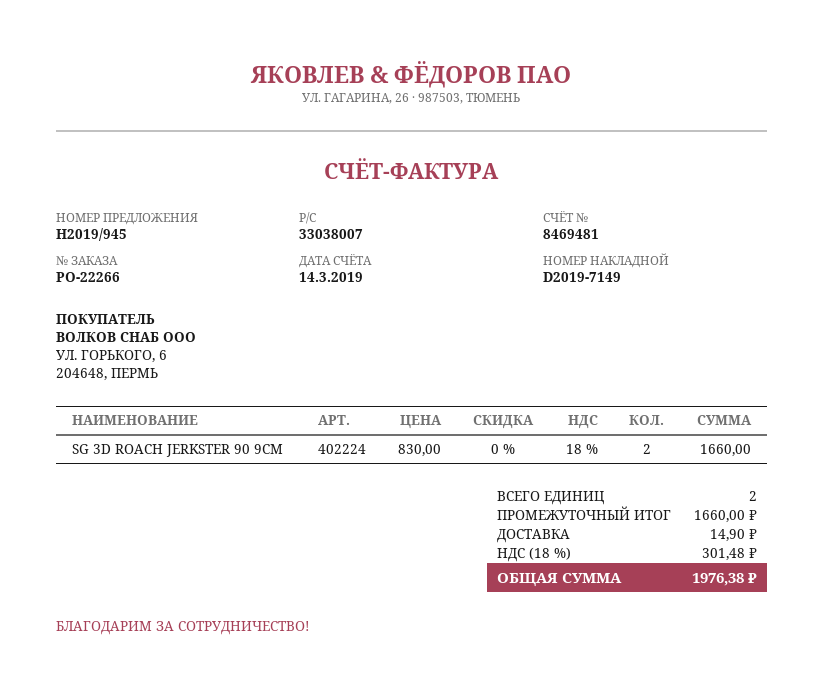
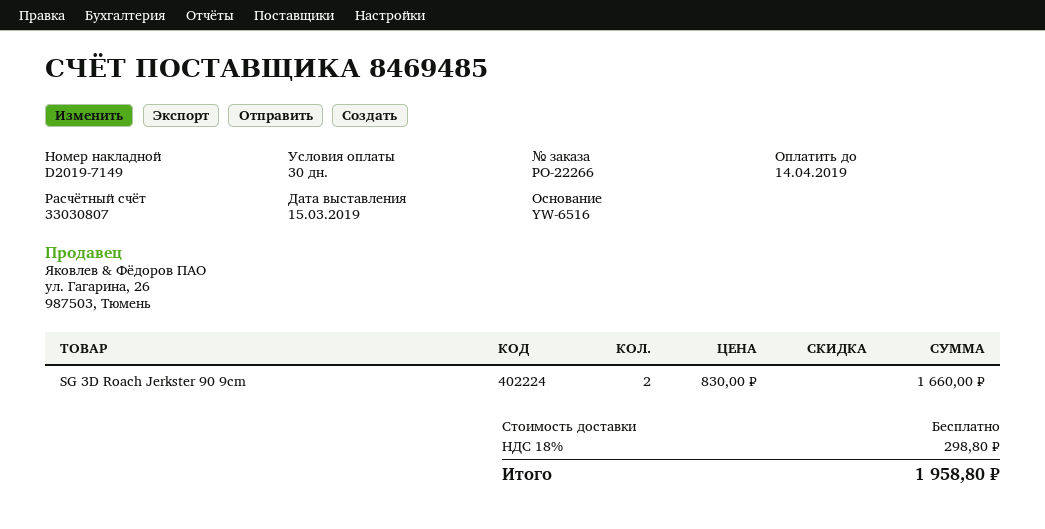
invoice number: 8469481 -> 8469485
invoice date: 2019-03-14 -> 2019-03-15
bank account: 33038007 -> 33030807
shipping: 14.90 -> 0.00
tax: 18% = 301.48 -> 18% = 298.80
total: 1976.38 -> 1958.80

